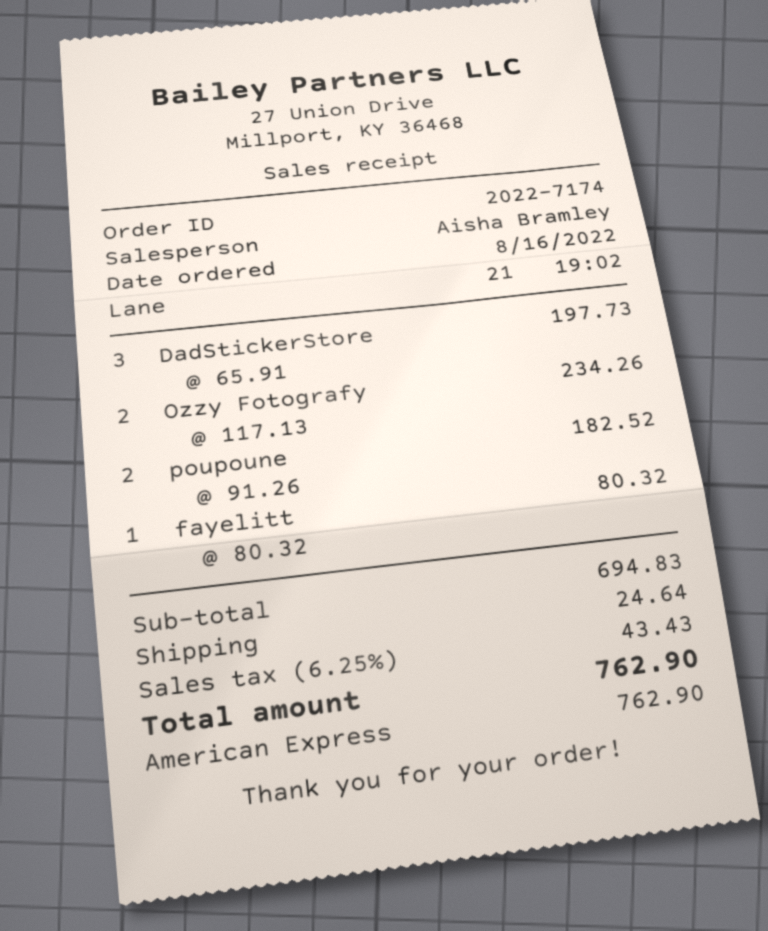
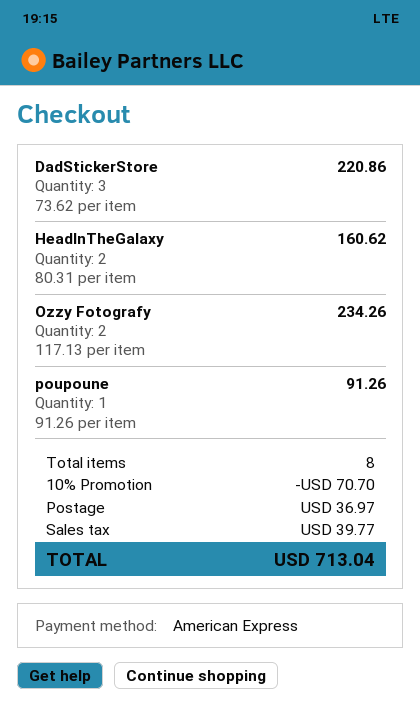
DadStickerStore: 3 x 65.91 = 197.73 -> 3 x 73.62 = 220.86
poupoune: 2 x 91.26 = 182.52 -> 1 x 91.26 = 91.26
fayelitt: 1 x 80.32 = 80.32 -> none
HeadInTheGalaxy: none -> 2 x 80.31 = 160.62
discount: none -> 10% = 70.70
shipping: 24.64 -> 36.97
tax: 43.43 -> 39.77
total: 762.90 -> 713.04

